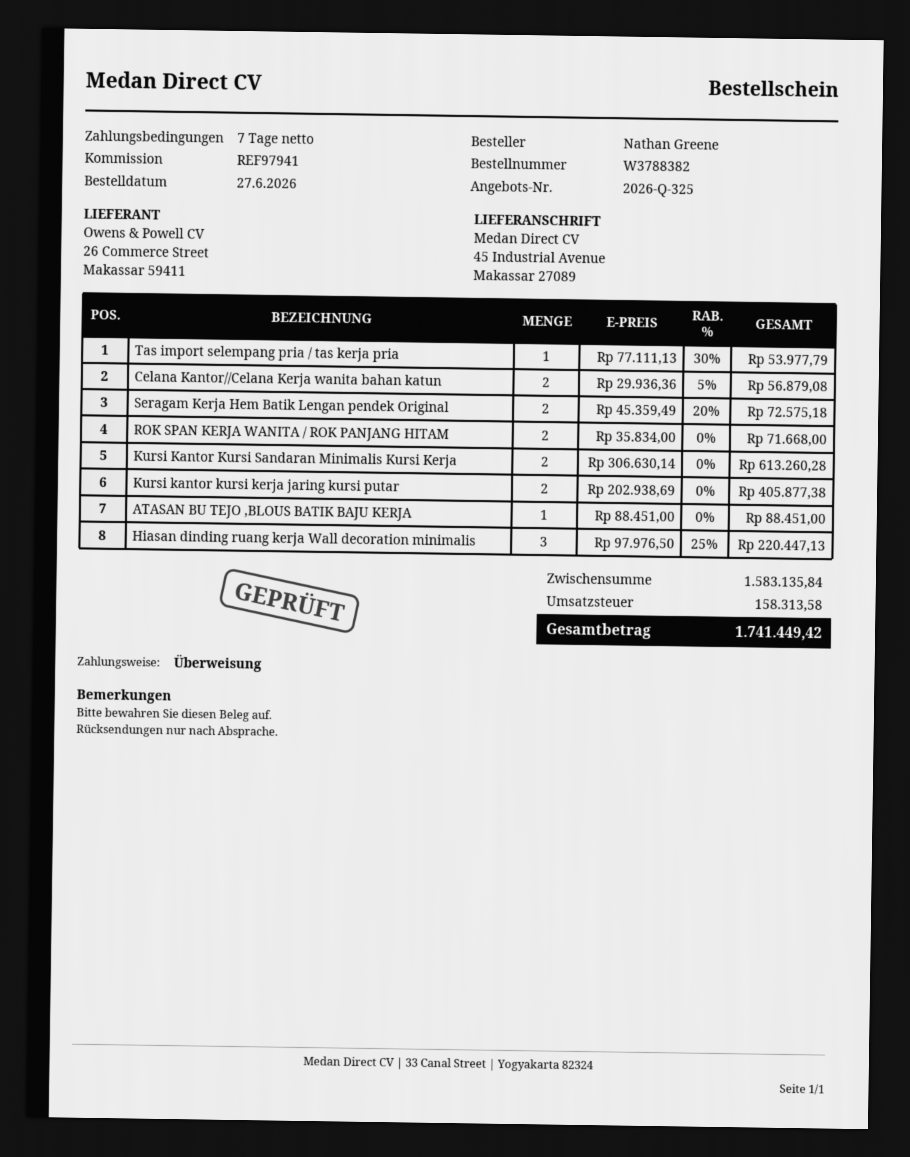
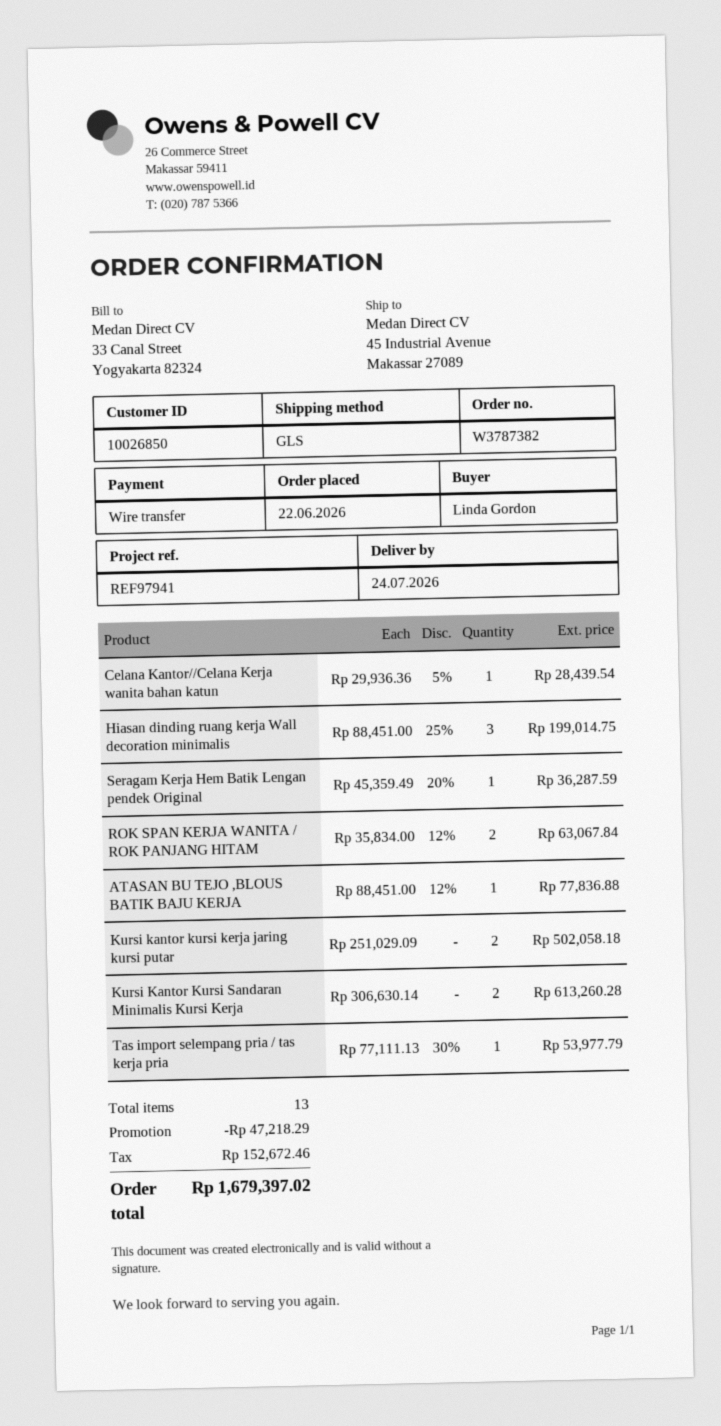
order number: W3788382 -> W3787382
order date: 2026-06-27 -> 2026-06-22
ordered by: Nathan Greene -> Linda Gordon
Celana Kantor//Celana Kerja wanita bahan katun: 2 x 29936.36 - 5% = 56879.08 -> 1 x 29936.36 - 5% = 28439.54
Seragam Kerja Hem Batik Lengan pendek Original: 2 x 45359.49 - 20% = 72575.18 -> 1 x 45359.49 - 20% = 36287.59
ROK SPAN KERJA WANITA / ROK PANJANG HITAM: 2 x 35834.00 = 71668.00 -> 2 x 35834.00 - 12% = 63067.84
Kursi kantor kursi kerja jaring kursi putar: 2 x 202938.69 = 405877.38 -> 2 x 251029.09 = 502058.18
ATASAN BU TEJO ,BLOUS BATIK BAJU KERJA: 1 x 88451.00 = 88451.00 -> 1 x 88451.00 - 12% = 77836.88
Hiasan dinding ruang kerja Wall decoration minimalis: 3 x 97976.50 - 25% = 220447.13 -> 3 x 88451.00 - 25% = 199014.75
discount: none -> 47218.29
tax: 158313.58 -> 152672.46
total: 1741449.42 -> 1679397.02

